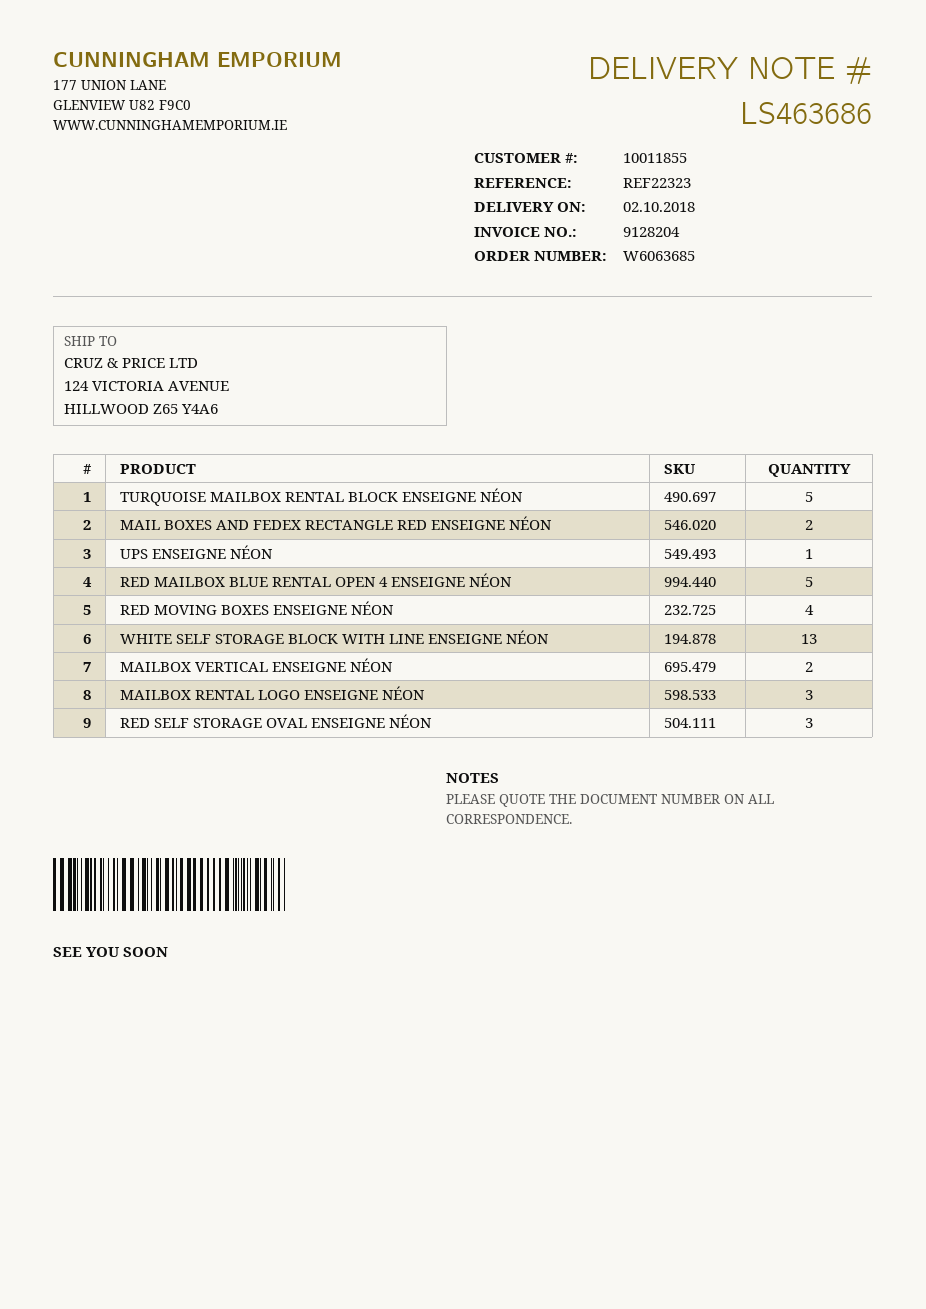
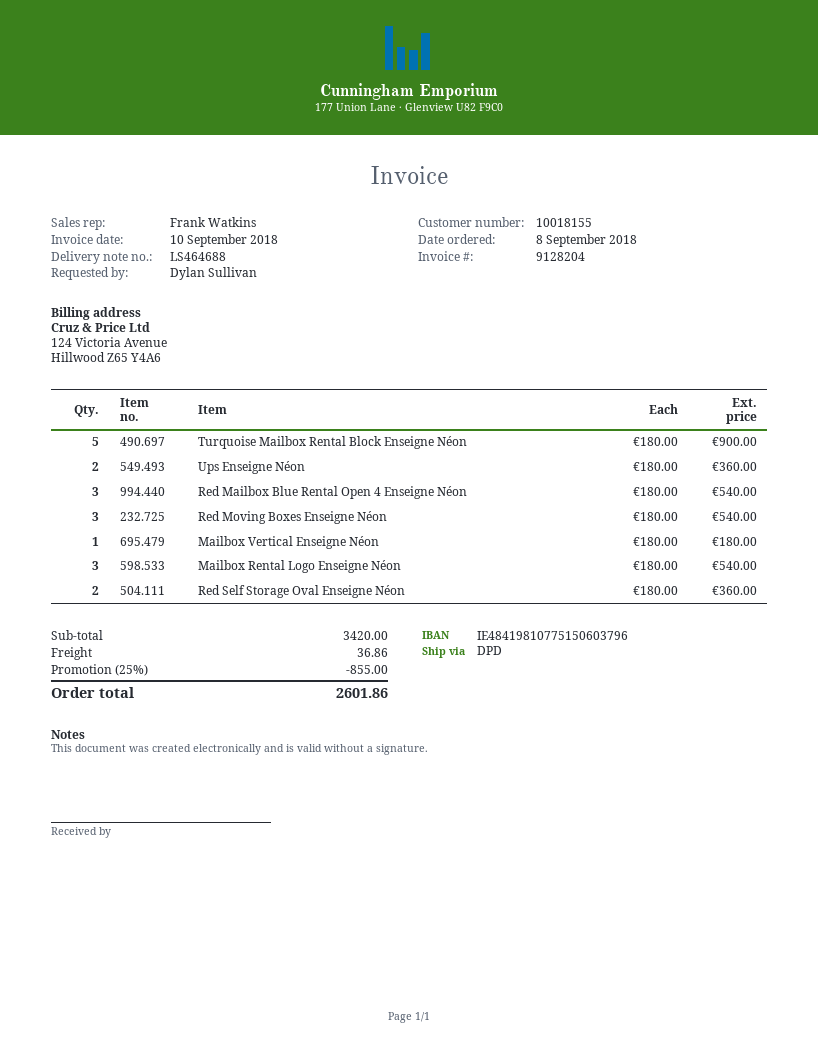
delivery note number: LS463686 -> LS464688
customer number: 10011855 -> 10018155
MAIL BOXES AND FEDEX RECTANGLE RED ENSEIGNE NÉON: 2 -> none
UPS ENSEIGNE NÉON: 1 -> 2
RED MAILBOX BLUE RENTAL OPEN 4 ENSEIGNE NÉON: 5 -> 3
RED MOVING BOXES ENSEIGNE NÉON: 4 -> 3
WHITE SELF STORAGE BLOCK WITH LINE ENSEIGNE NÉON: 13 -> none
MAILBOX VERTICAL ENSEIGNE NÉON: 2 -> 1
RED SELF STORAGE OVAL ENSEIGNE NÉON: 3 -> 2

